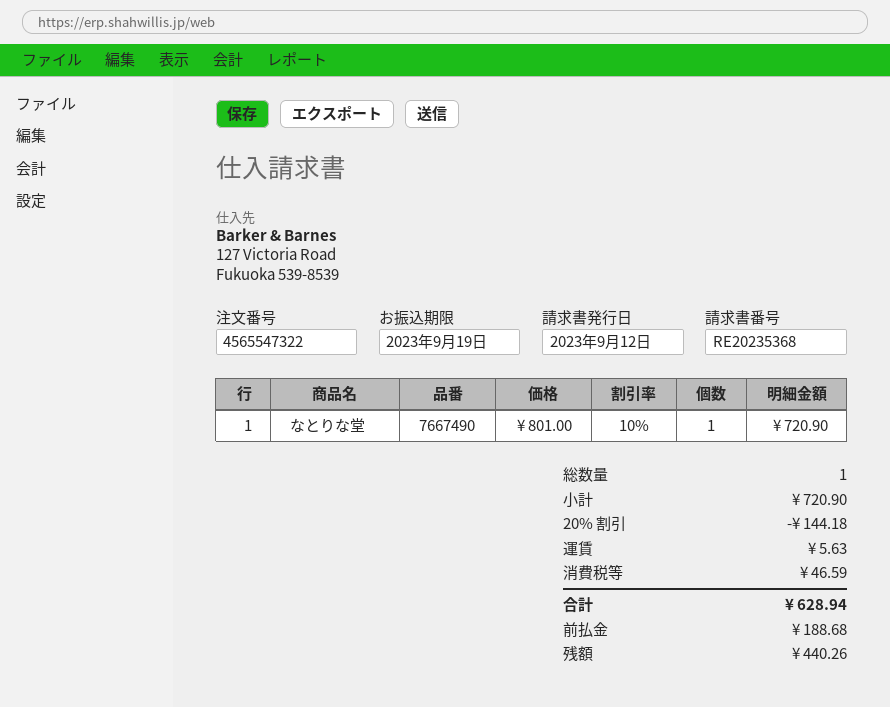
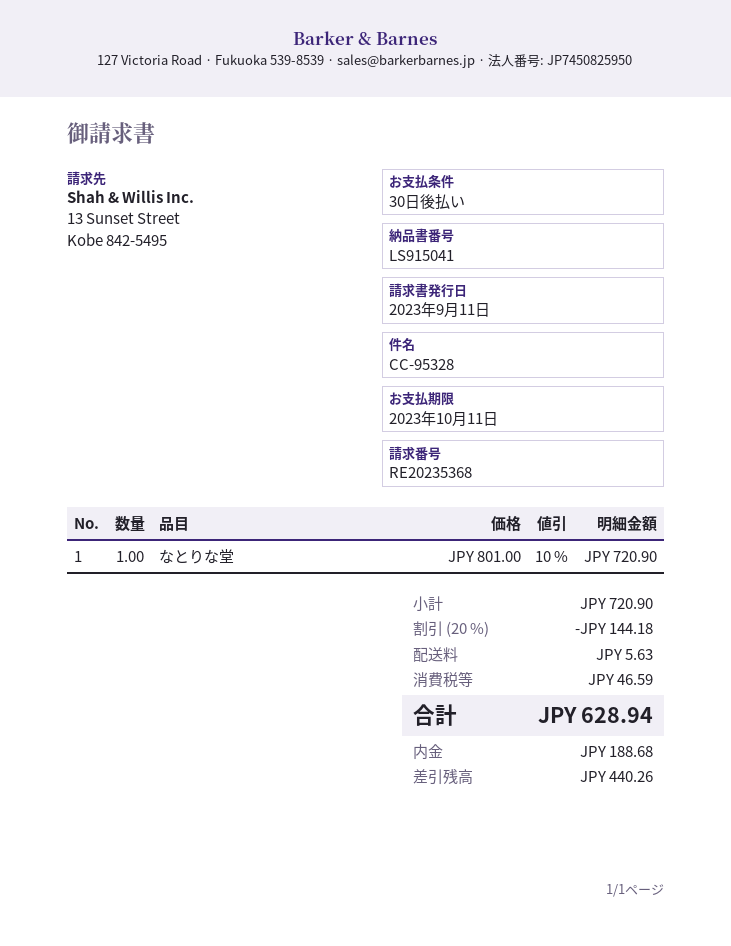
invoice date: 2023-09-12 -> 2023-09-11
due date: 2023-09-19 -> 2023-10-11

